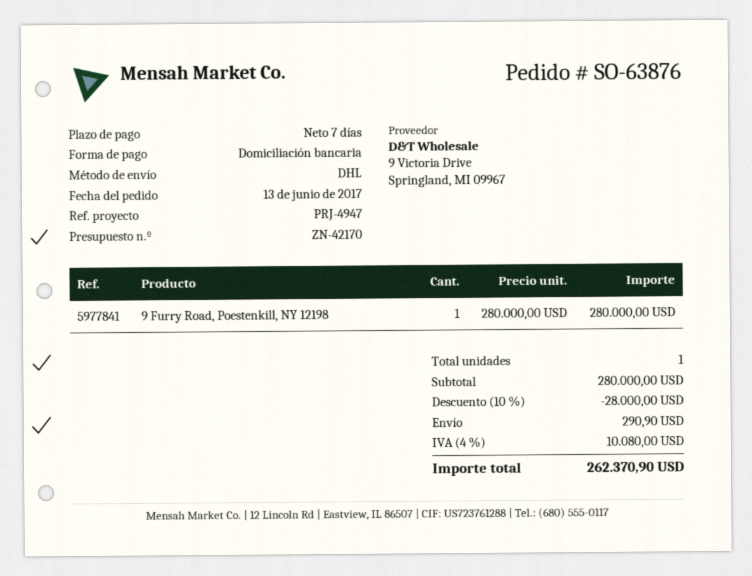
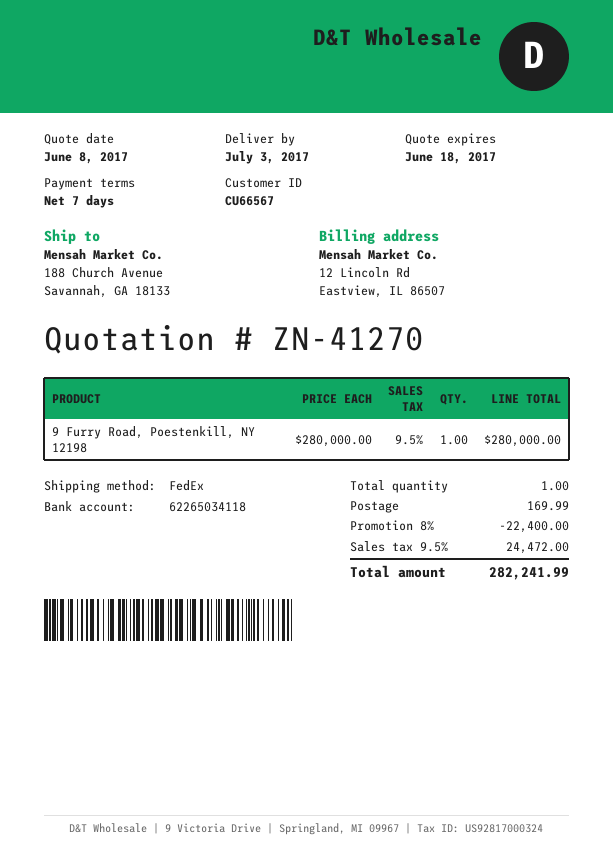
quote number: ZN-42170 -> ZN-41270
shipping method: DHL -> FedEx
discount: 10% = 28000.00 -> 8% = 22400.00
shipping: 290.90 -> 169.99
tax: 4% = 10080.00 -> 9.5% = 24472.00
total: 262370.90 -> 282241.99

